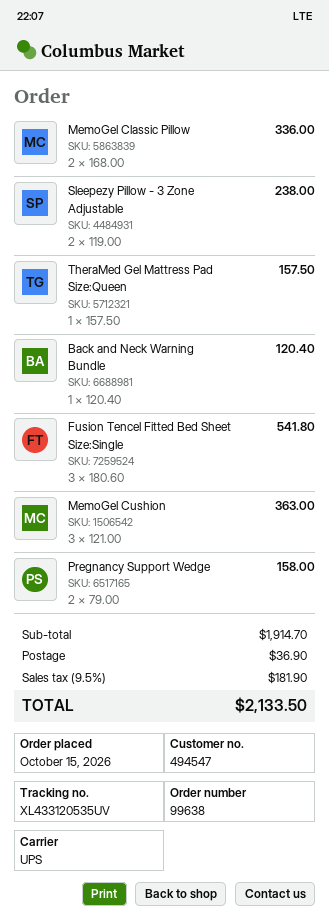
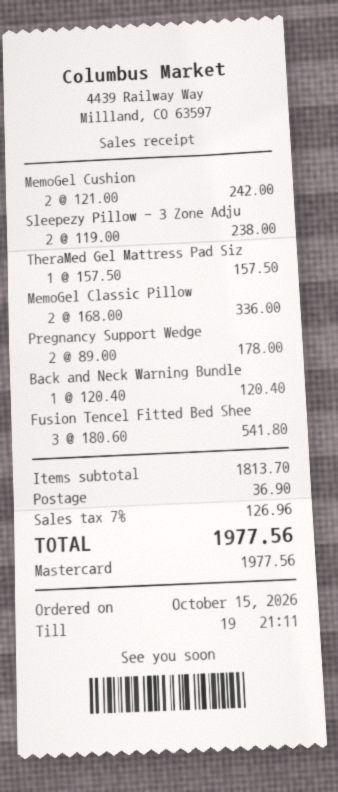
MemoGel Cushion: 3 x 121.00 = 363.00 -> 2 x 121.00 = 242.00
Pregnancy Support Wedge: 2 x 79.00 = 158.00 -> 2 x 89.00 = 178.00
subtotal: 1914.70 -> 1813.70
tax: 9.5% = 181.90 -> 7% = 126.96
total: 2133.50 -> 1977.56

